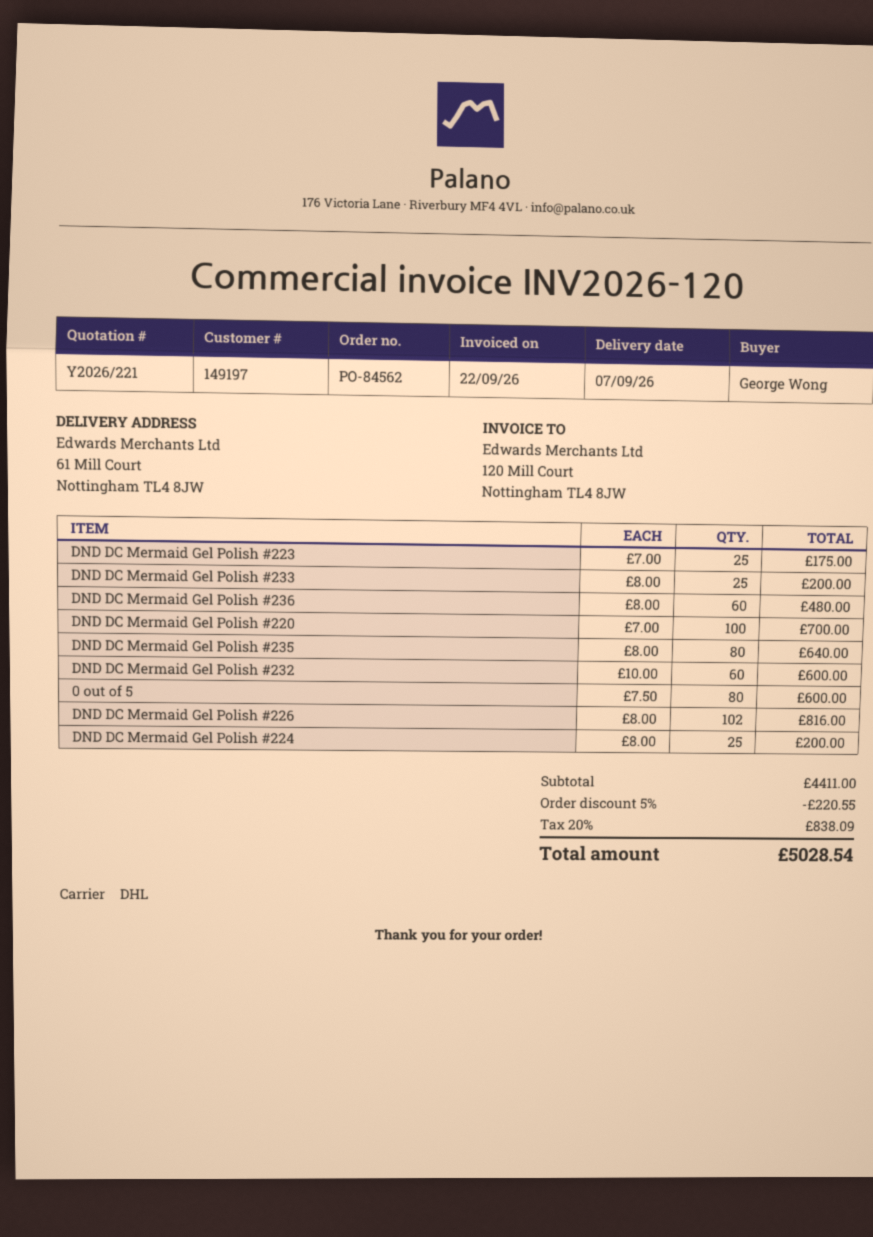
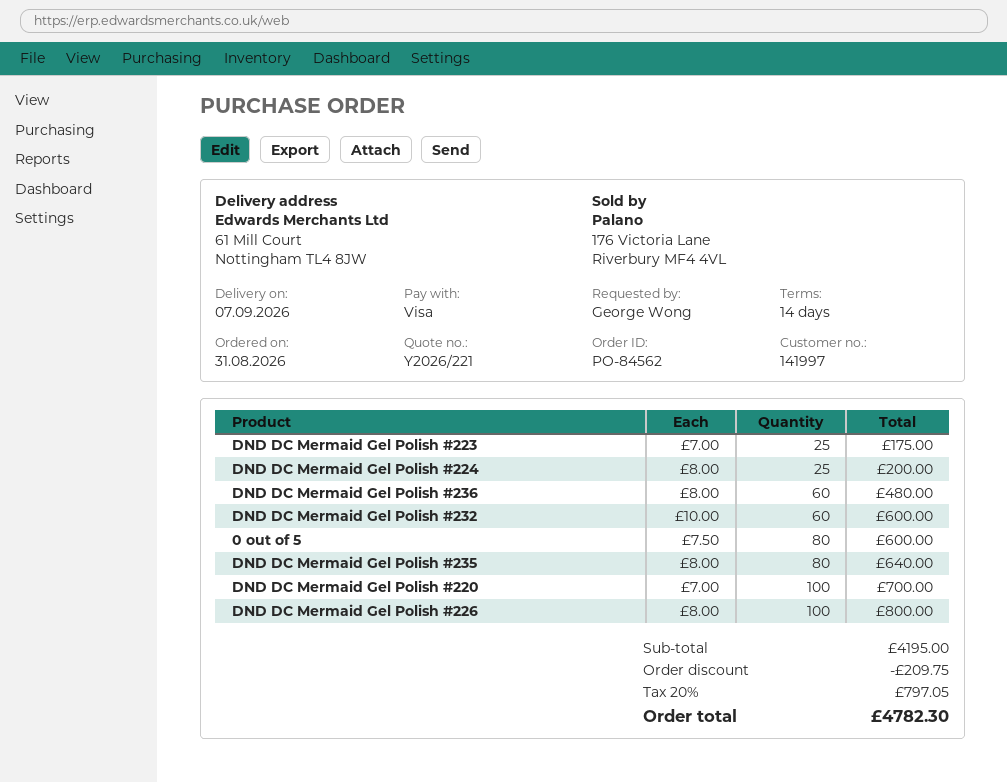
customer number: 149197 -> 141997
DND DC Mermaid Gel Polish #233: 25 x 8.00 = 200.00 -> none
DND DC Mermaid Gel Polish #226: 102 x 8.00 = 816.00 -> 100 x 8.00 = 800.00
subtotal: 4411.00 -> 4195.00
discount: 220.55 -> 209.75
tax: 20% = 838.09 -> 20% = 797.05
total: 5028.54 -> 4782.30

